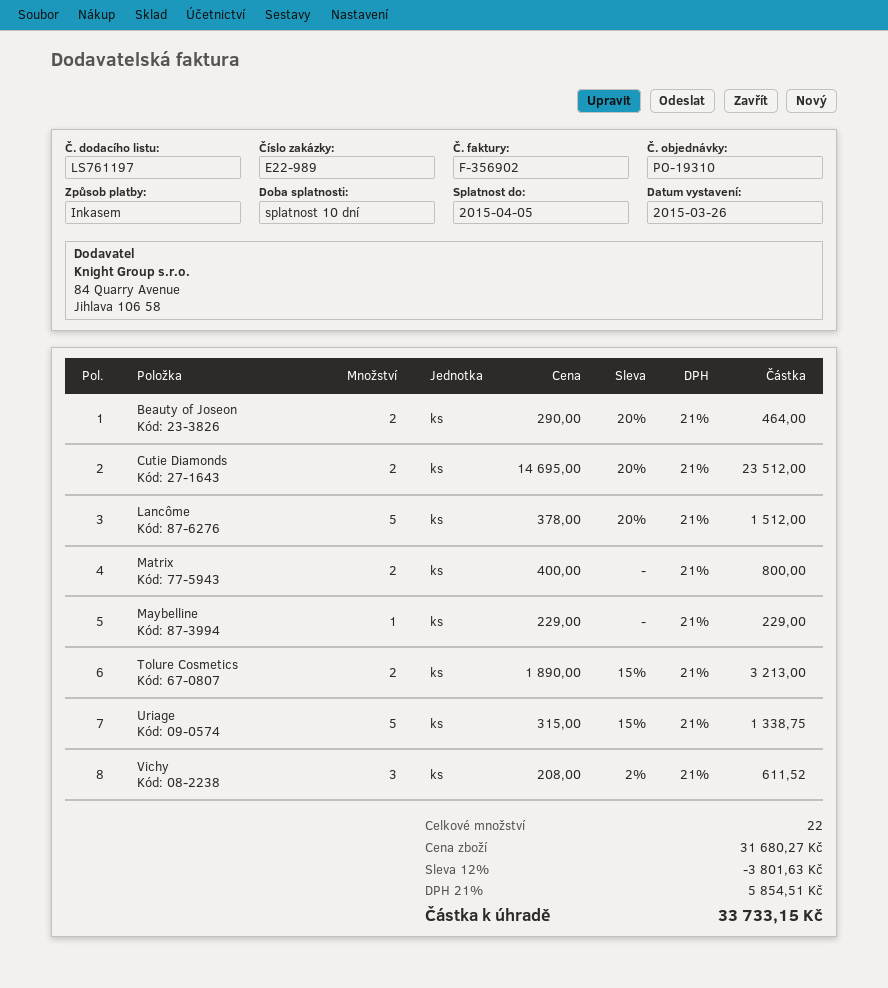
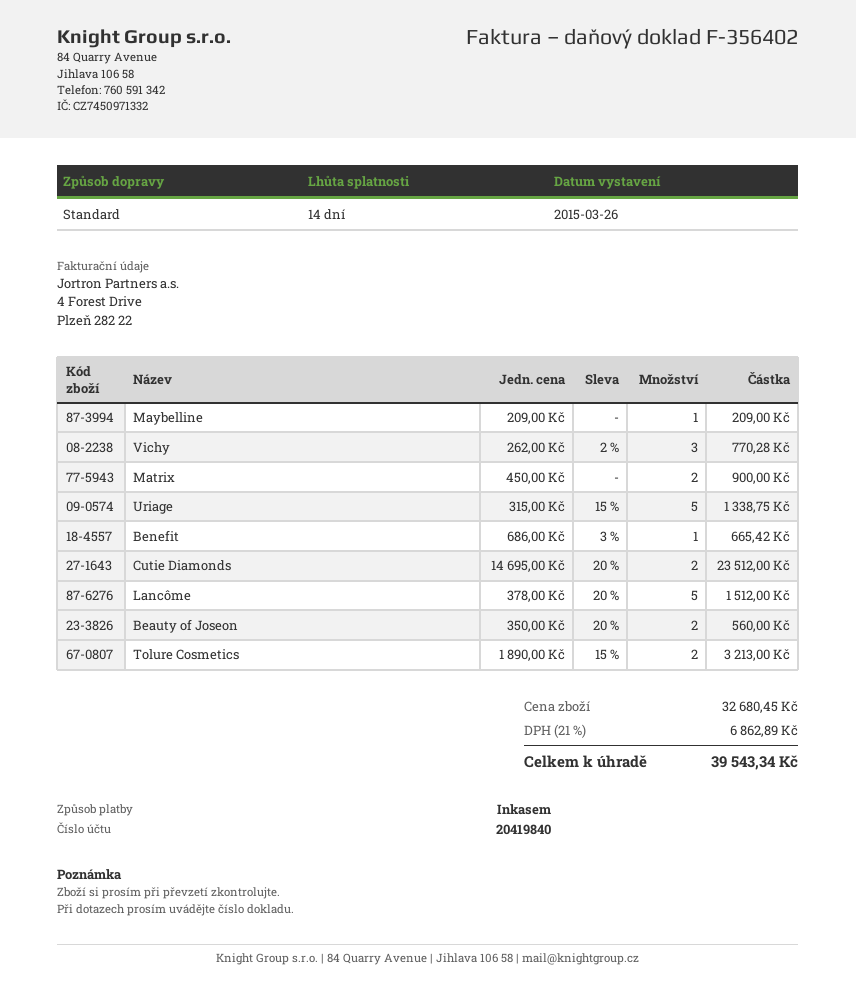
invoice number: F-356902 -> F-356402
payment terms: 10 days -> 14 days
Beauty of Joseon: 2 x 290.00 - 20% = 464.00 -> 2 x 350.00 - 20% = 560.00
Matrix: 2 x 400.00 = 800.00 -> 2 x 450.00 = 900.00
Maybelline: 1 x 229.00 = 229.00 -> 1 x 209.00 = 209.00
Vichy: 3 x 208.00 - 2% = 611.52 -> 3 x 262.00 - 2% = 770.28
Benefit: none -> 1 x 686.00 - 3% = 665.42
subtotal: 31680.27 -> 32680.45
discount: 12% = 3801.63 -> none
tax: 21% = 5854.51 -> 21% = 6862.89
total: 33733.15 -> 39543.34

